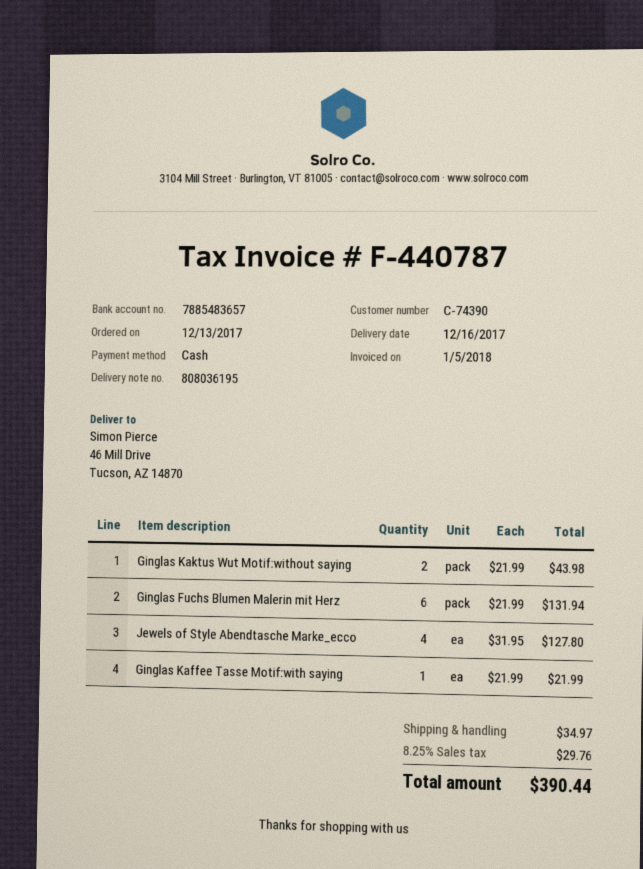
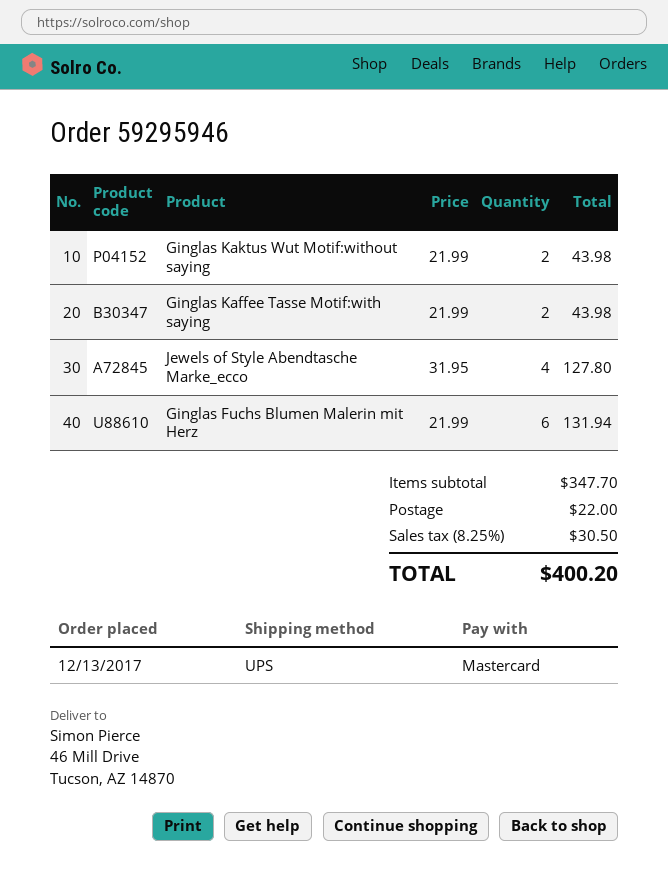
payment method: cash -> Mastercard
Ginglas Kaffee Tasse Motif:with saying: 1 x 21.99 = 21.99 -> 2 x 21.99 = 43.98
shipping: 34.97 -> 22.00
tax: 8.25% = 29.76 -> 8.25% = 30.50
total: 390.44 -> 400.20

